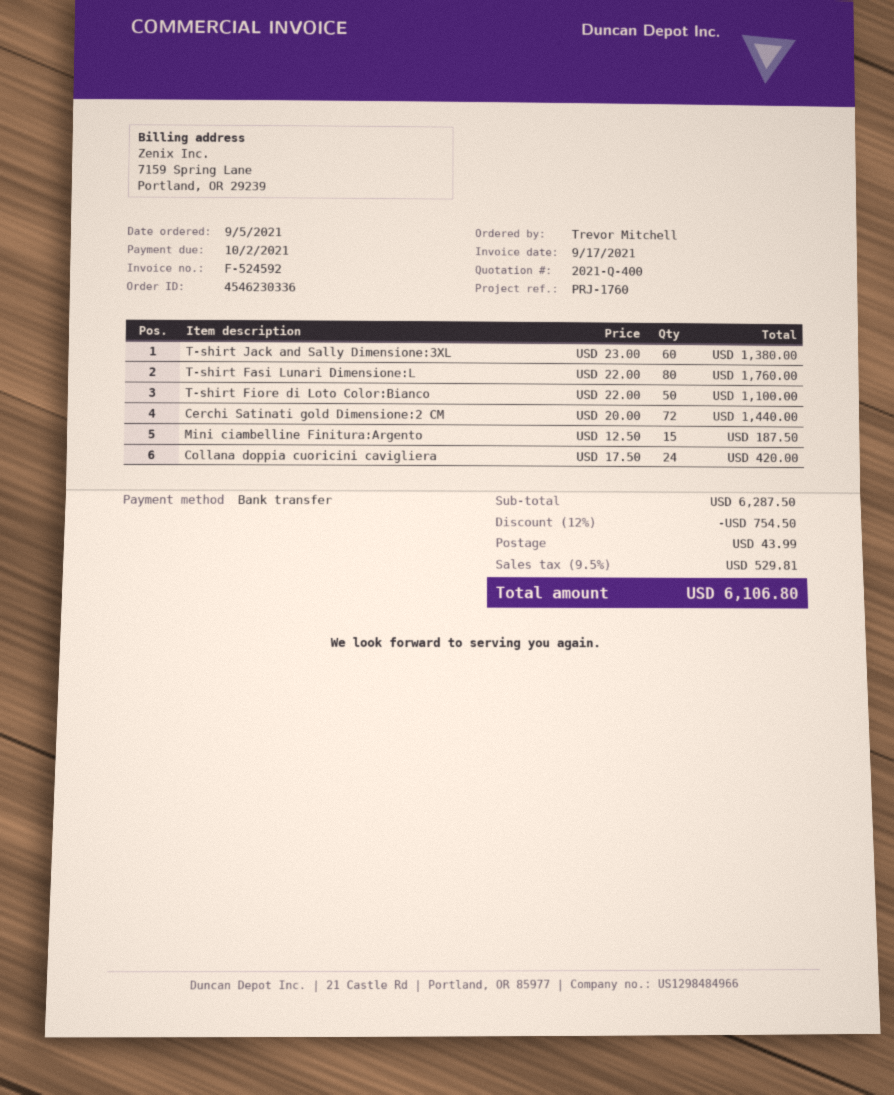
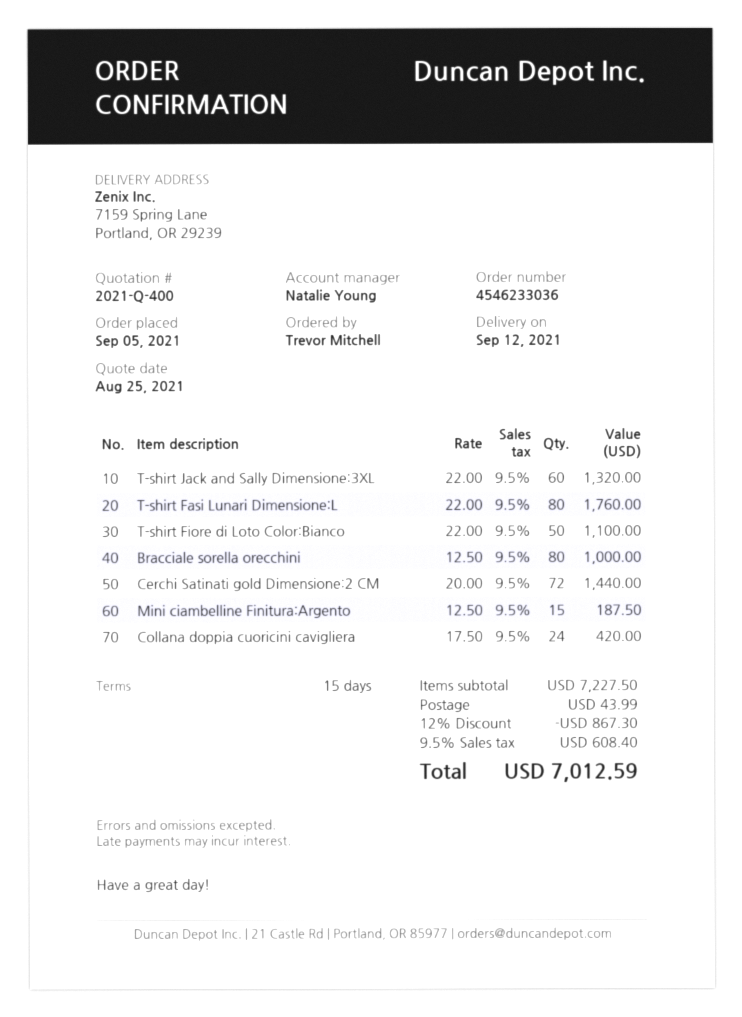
order number: 4546230336 -> 4546233036
T-shirt Jack and Sally Dimensione:3XL: 60 x 23.00 = 1380.00 -> 60 x 22.00 = 1320.00
Bracciale sorella orecchini: none -> 80 x 12.50 = 1000.00
subtotal: 6287.50 -> 7227.50
discount: 12% = 754.50 -> 12% = 867.30
tax: 9.5% = 529.81 -> 9.5% = 608.40
total: 6106.80 -> 7012.59

